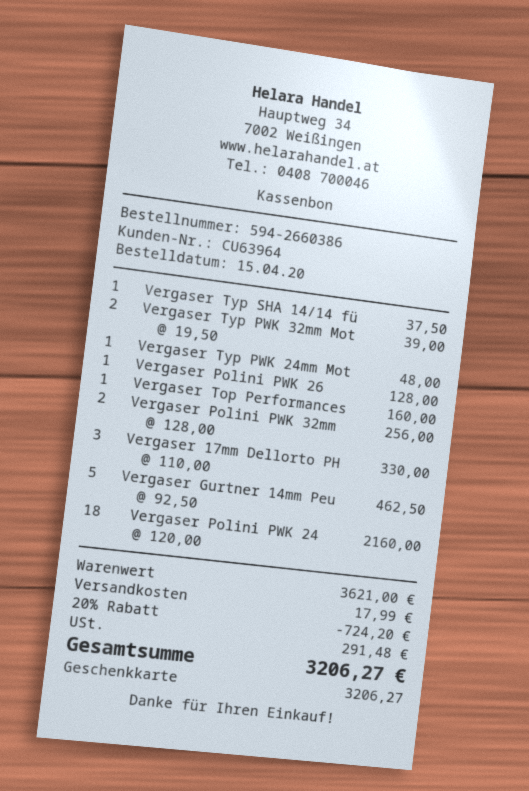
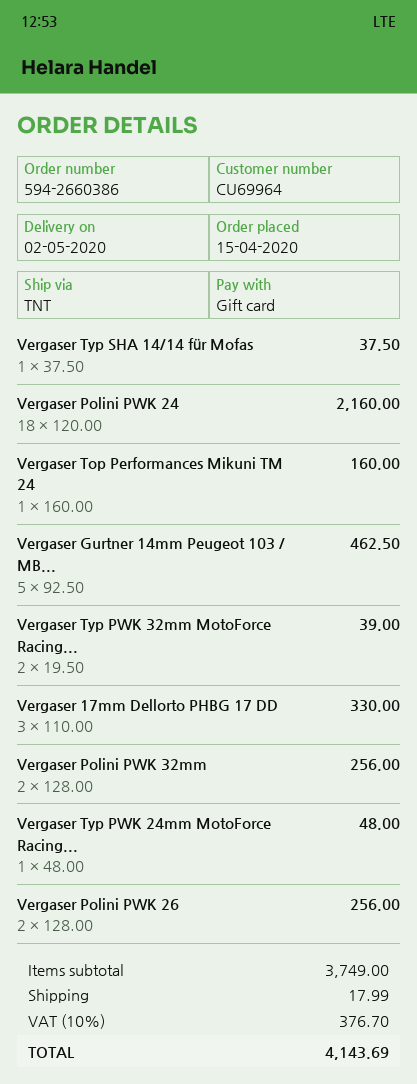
customer number: CU63964 -> CU69964
Vergaser Polini PWK 26: 1 x 128.00 = 128.00 -> 2 x 128.00 = 256.00
subtotal: 3621.00 -> 3749.00
discount: 20% = 724.20 -> none
tax: 291.48 -> 376.70
total: 3206.27 -> 4143.69

